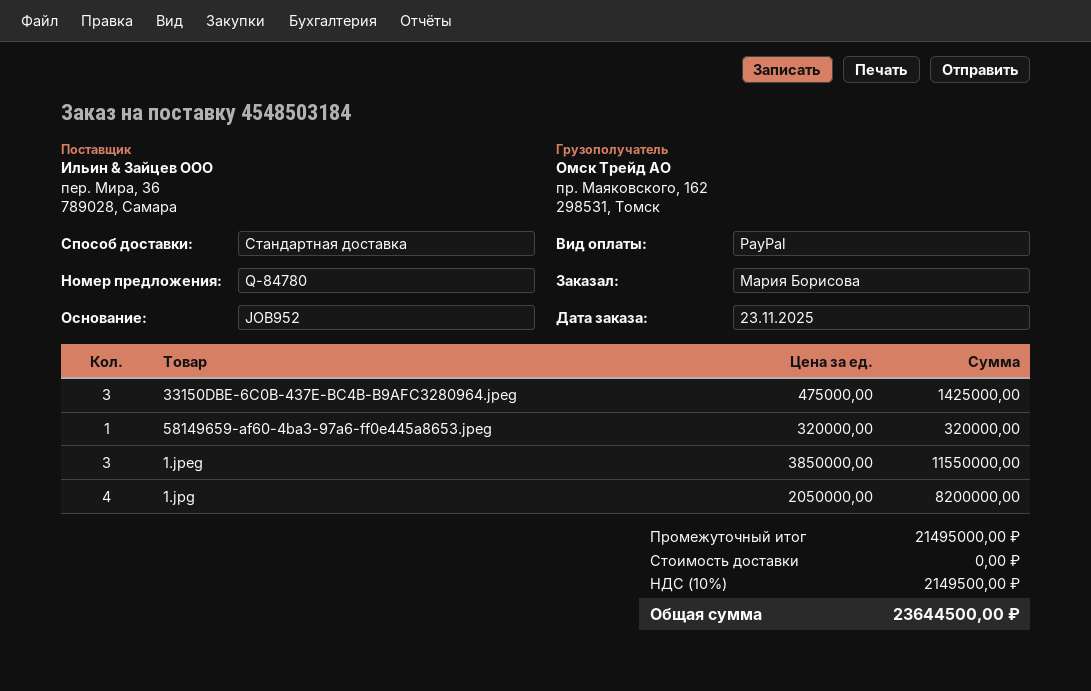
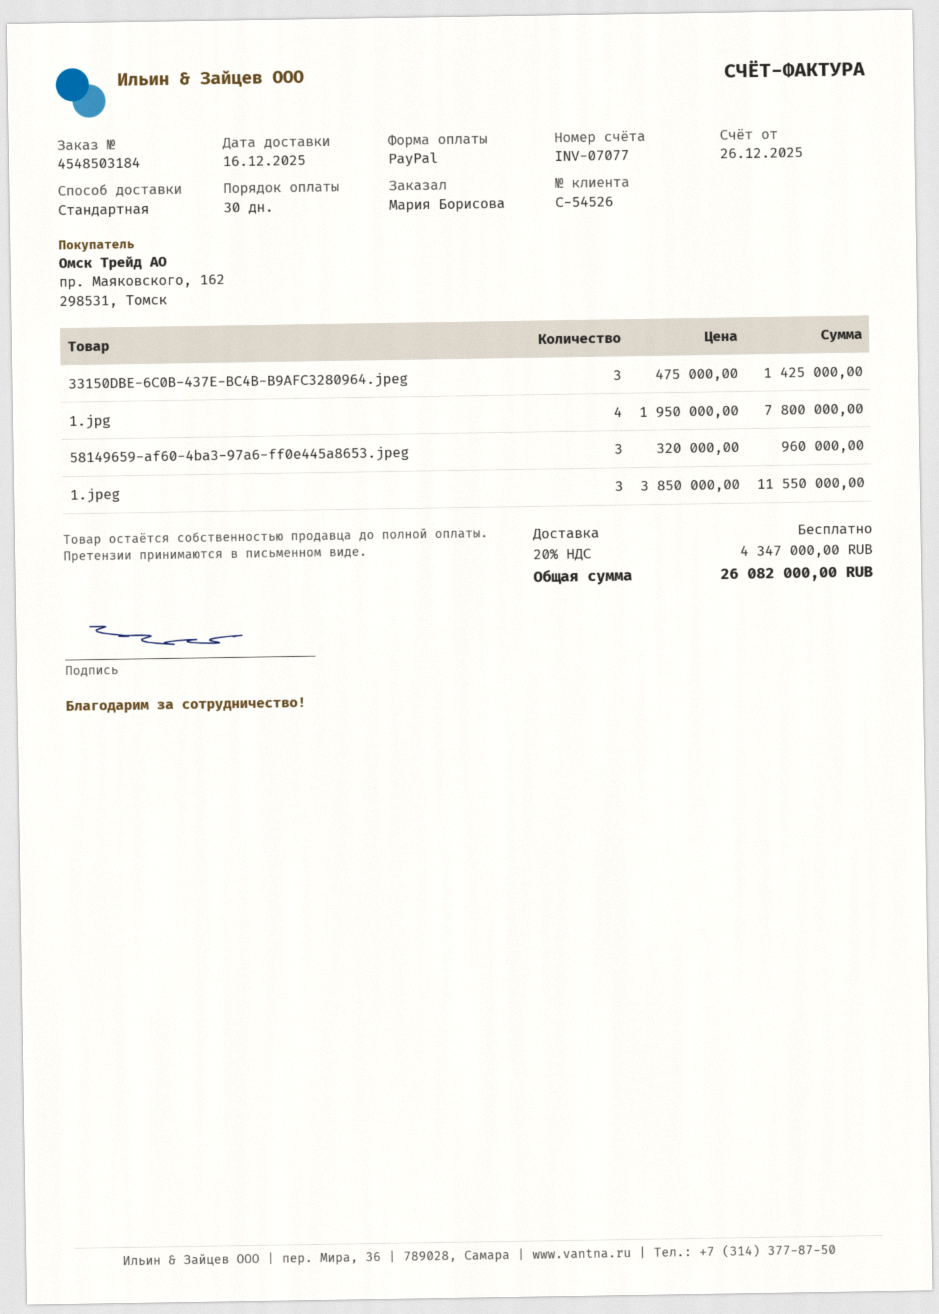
58149659-af60-4ba3-97a6-ff0e445a8653.jpeg: 1 x 320000.00 = 320000.00 -> 3 x 320000.00 = 960000.00
1.jpg: 4 x 2050000.00 = 8200000.00 -> 4 x 1950000.00 = 7800000.00
tax: 10% = 2149500.00 -> 20% = 4347000.00
total: 23644500.00 -> 26082000.00

